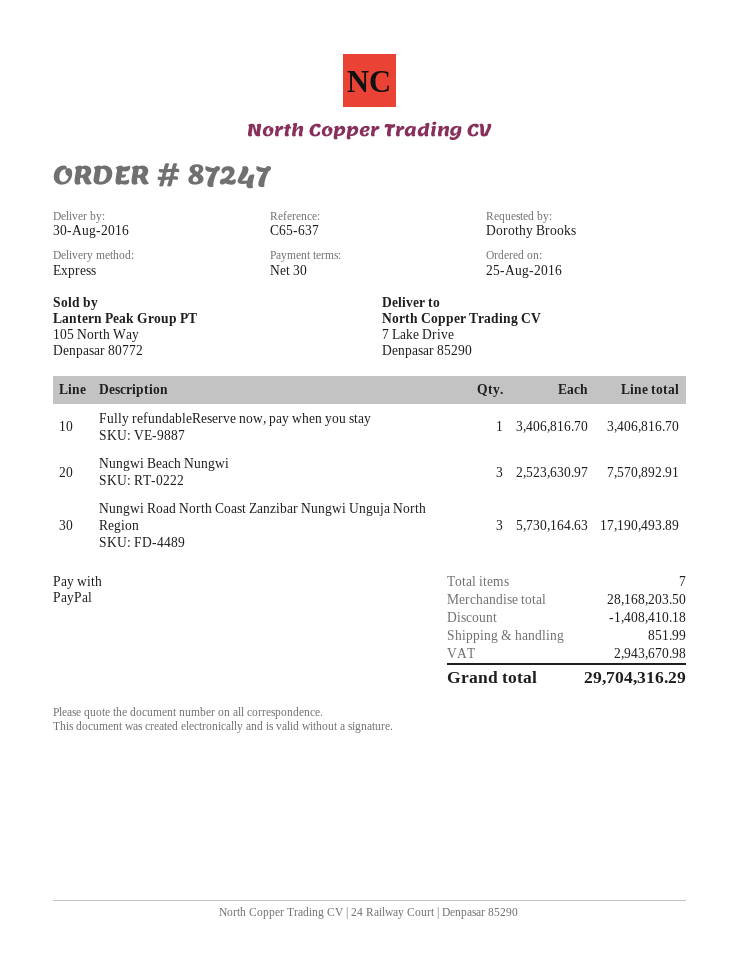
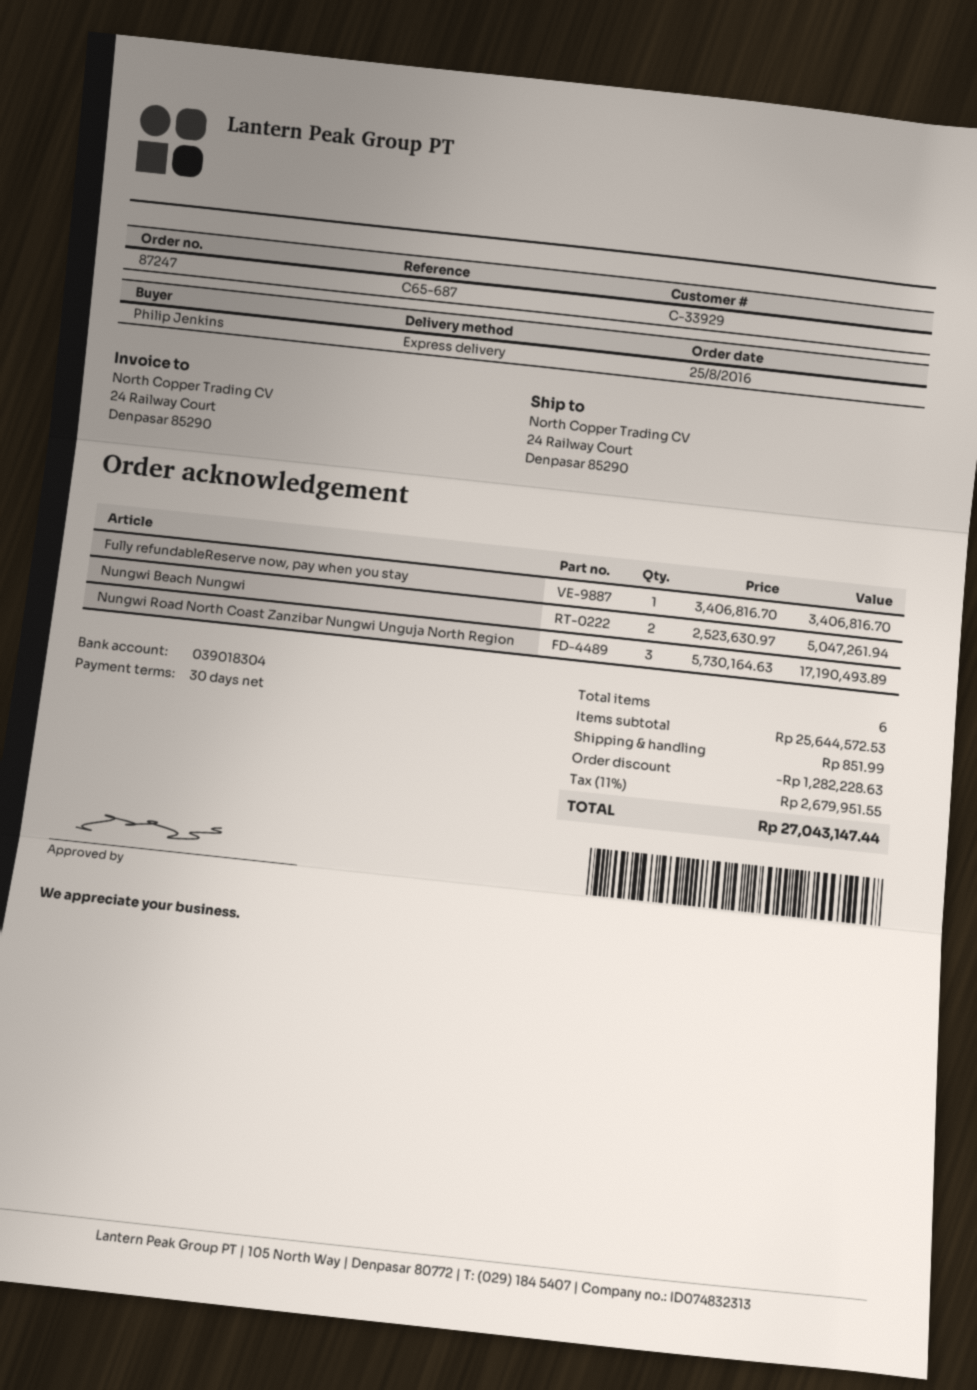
reference: C65-637 -> C65-687
ordered by: Dorothy Brooks -> Philip Jenkins
ship to: 7 Lake Drive, Denpasar 85290 -> 24 Railway Court, Denpasar 85290
Nungwi Beach Nungwi: 3 x 2523630.97 = 7570892.91 -> 2 x 2523630.97 = 5047261.94
total quantity: 7 -> 6
subtotal: 28168203.50 -> 25644572.53
discount: 1408410.18 -> 1282228.63
tax: 2943670.98 -> 2679951.55
total: 29704316.29 -> 27043147.44

